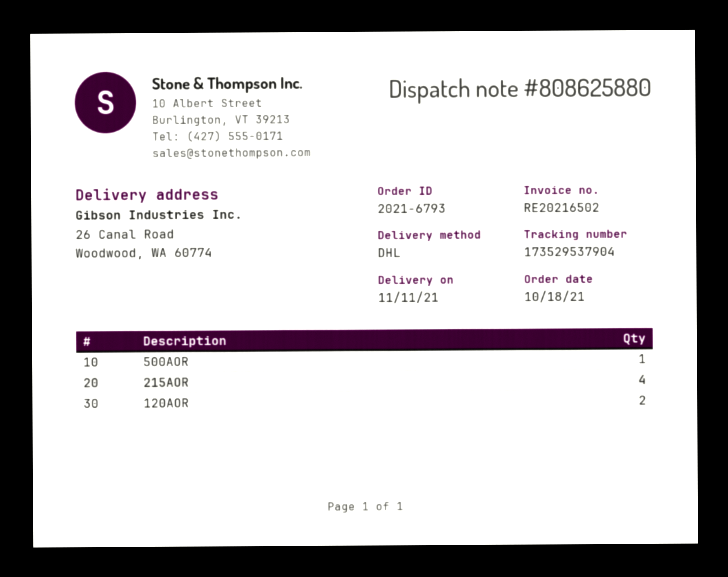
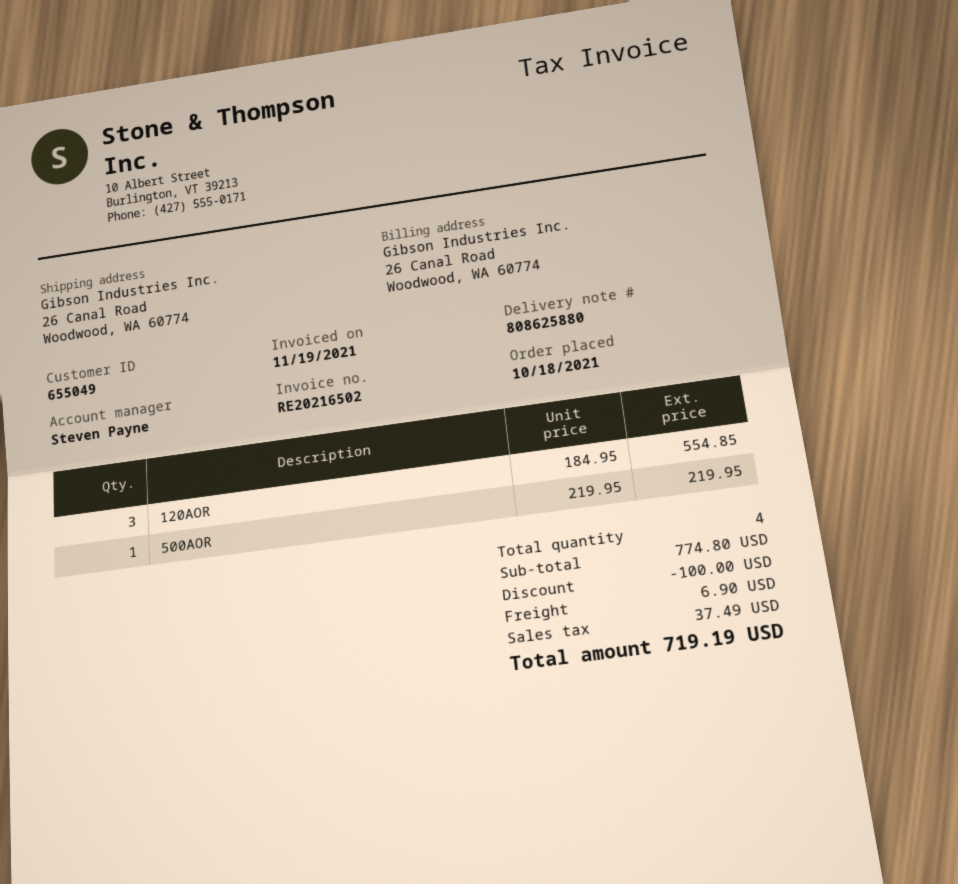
215AOR: 4 -> none
120AOR: 2 -> 3

